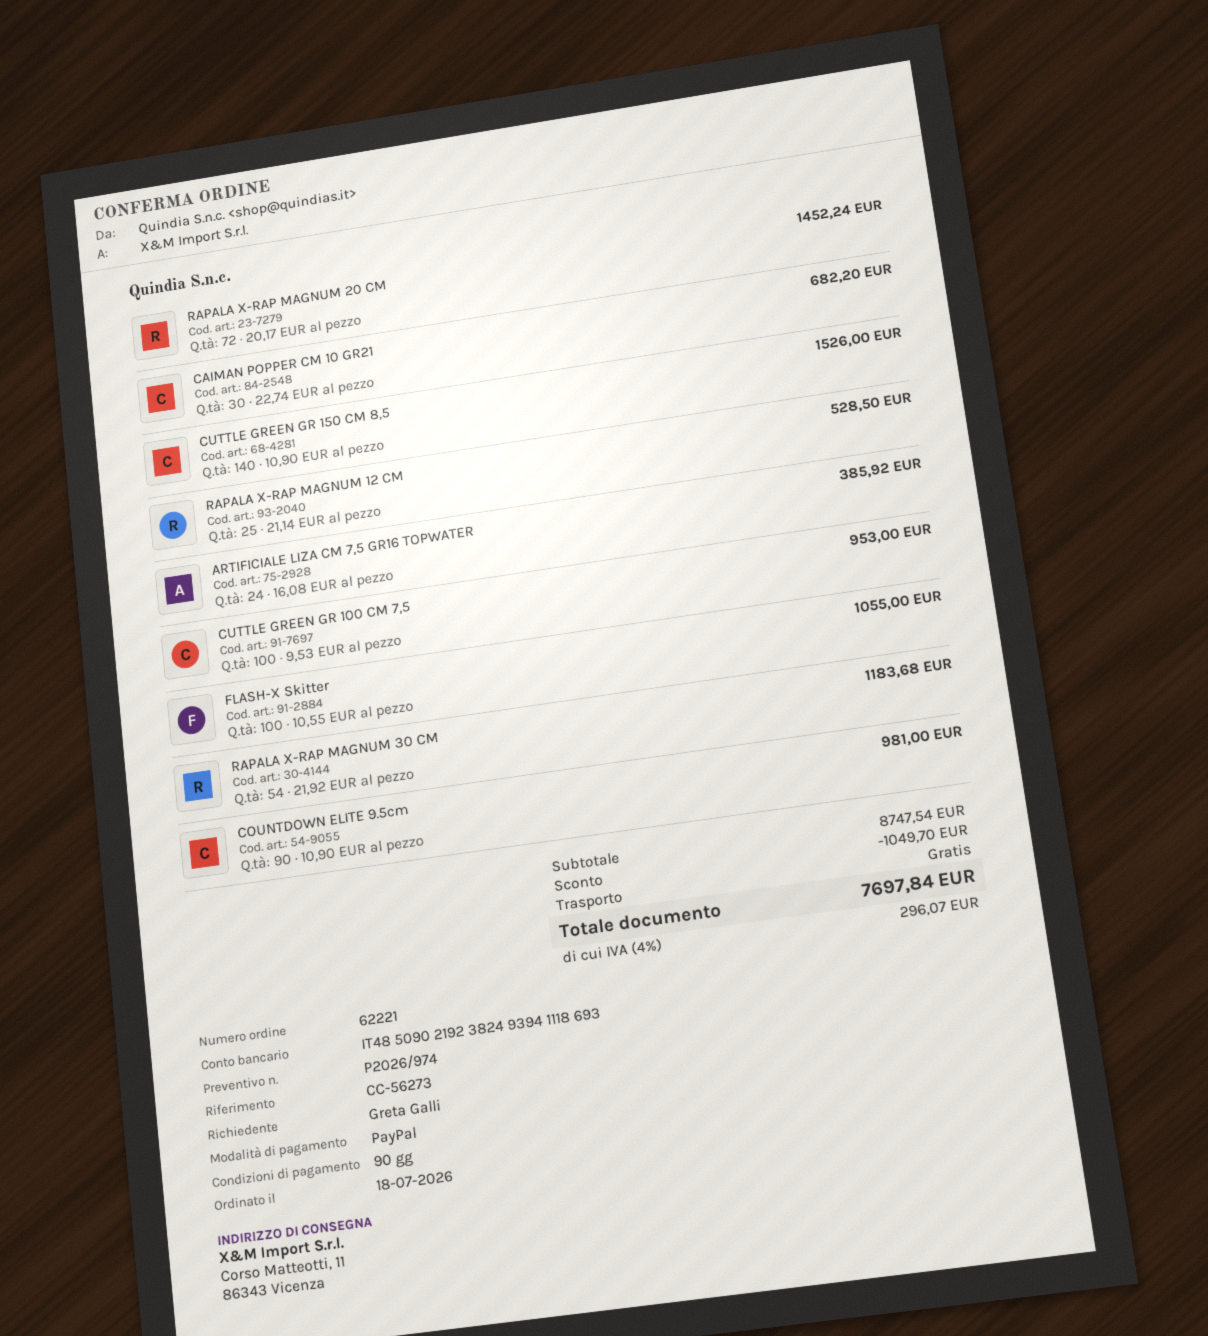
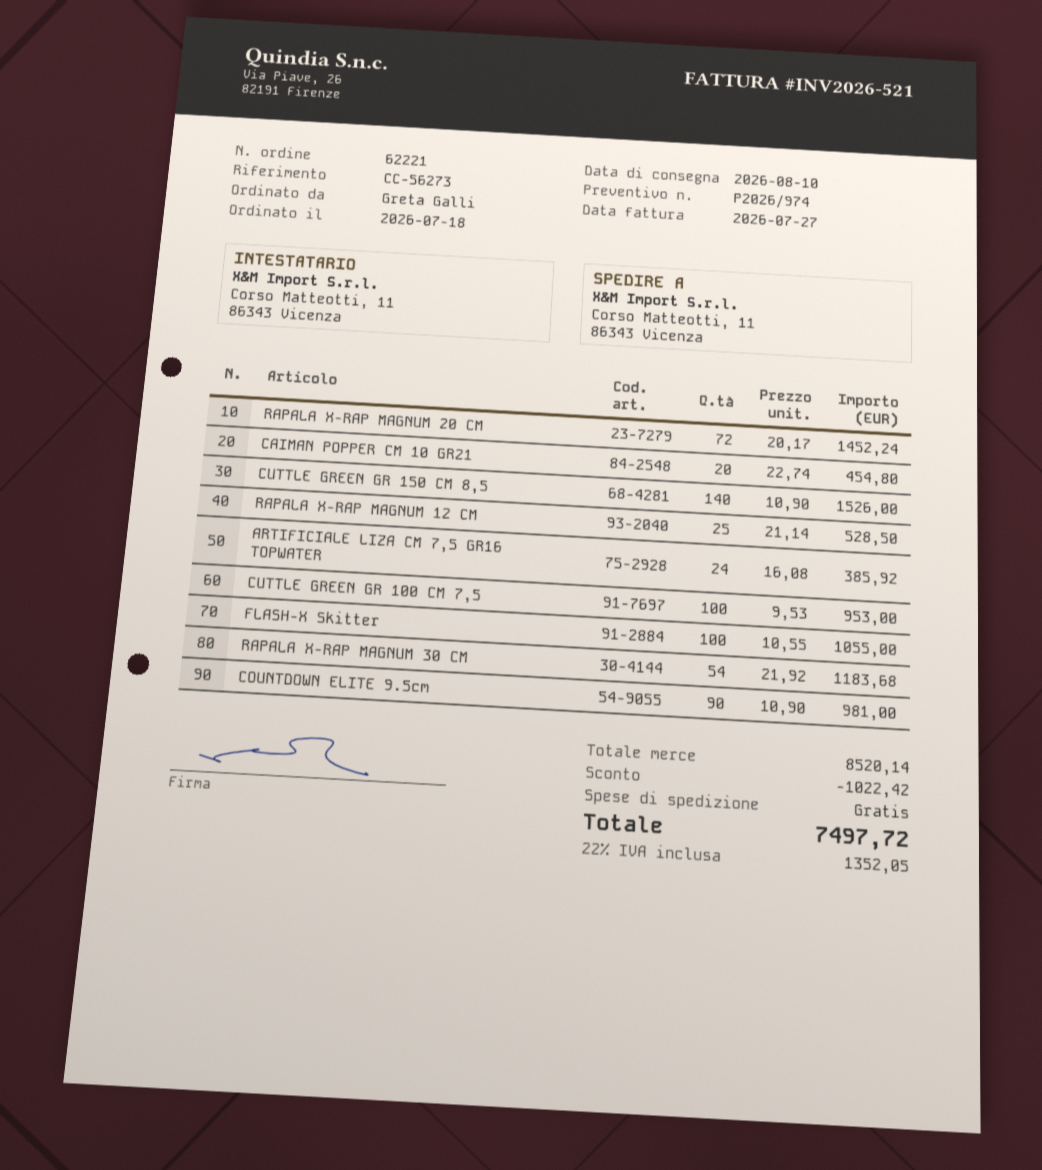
CAIMAN POPPER CM 10 GR21: 30 x 22.74 = 682.20 -> 20 x 22.74 = 454.80
subtotal: 8747.54 -> 8520.14
discount: 1049.70 -> 1022.42
tax: 4% = 296.07 -> 22% = 1352.05
total: 7697.84 -> 7497.72

